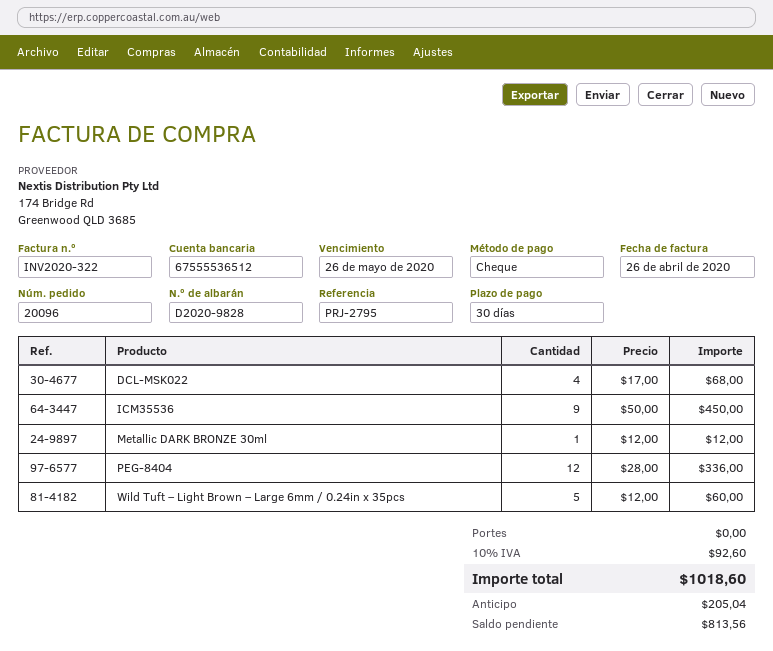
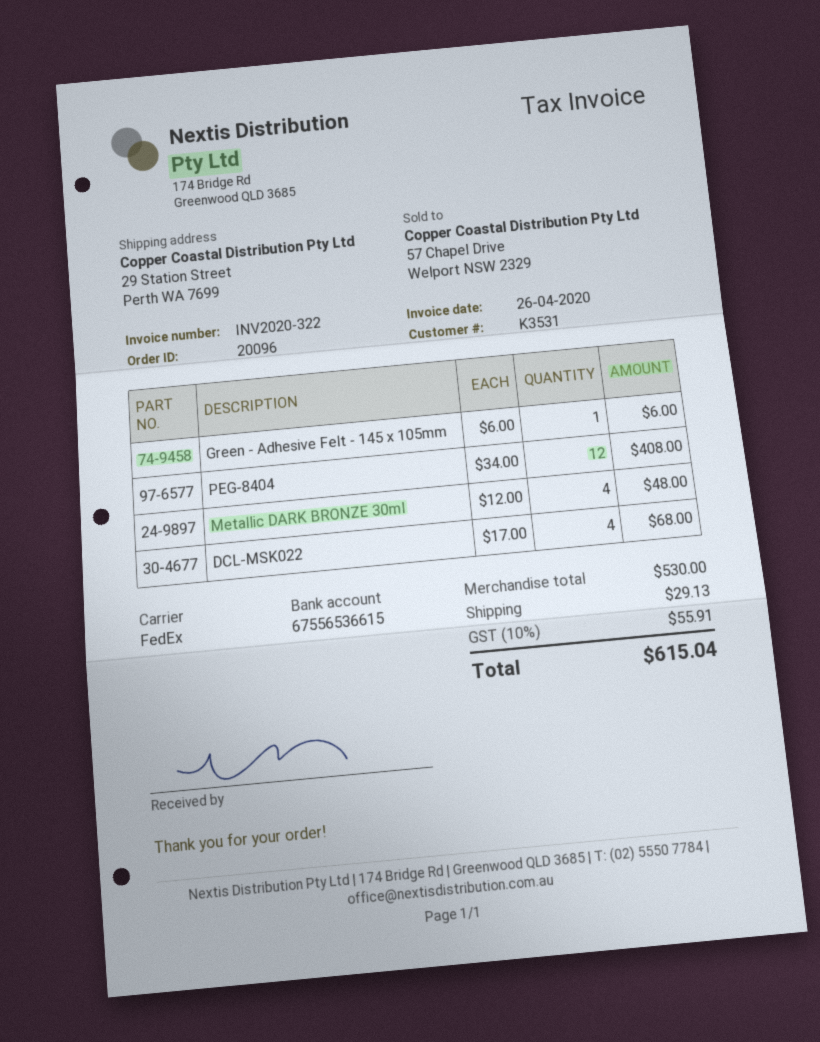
bank account: 67555536512 -> 67556536615
ICM35536: 9 x 50.00 = 450.00 -> none
Metallic DARK BRONZE 30ml: 1 x 12.00 = 12.00 -> 4 x 12.00 = 48.00
PEG-8404: 12 x 28.00 = 336.00 -> 12 x 34.00 = 408.00
Wild Tuft – Light Brown – Large 6mm / 0.24in x 35pcs: 5 x 12.00 = 60.00 -> none
Green - Adhesive Felt - 145 x 105mm: none -> 1 x 6.00 = 6.00
shipping: 0.00 -> 29.13
tax: 10% = 92.60 -> 10% = 55.91
total: 1018.60 -> 615.04

